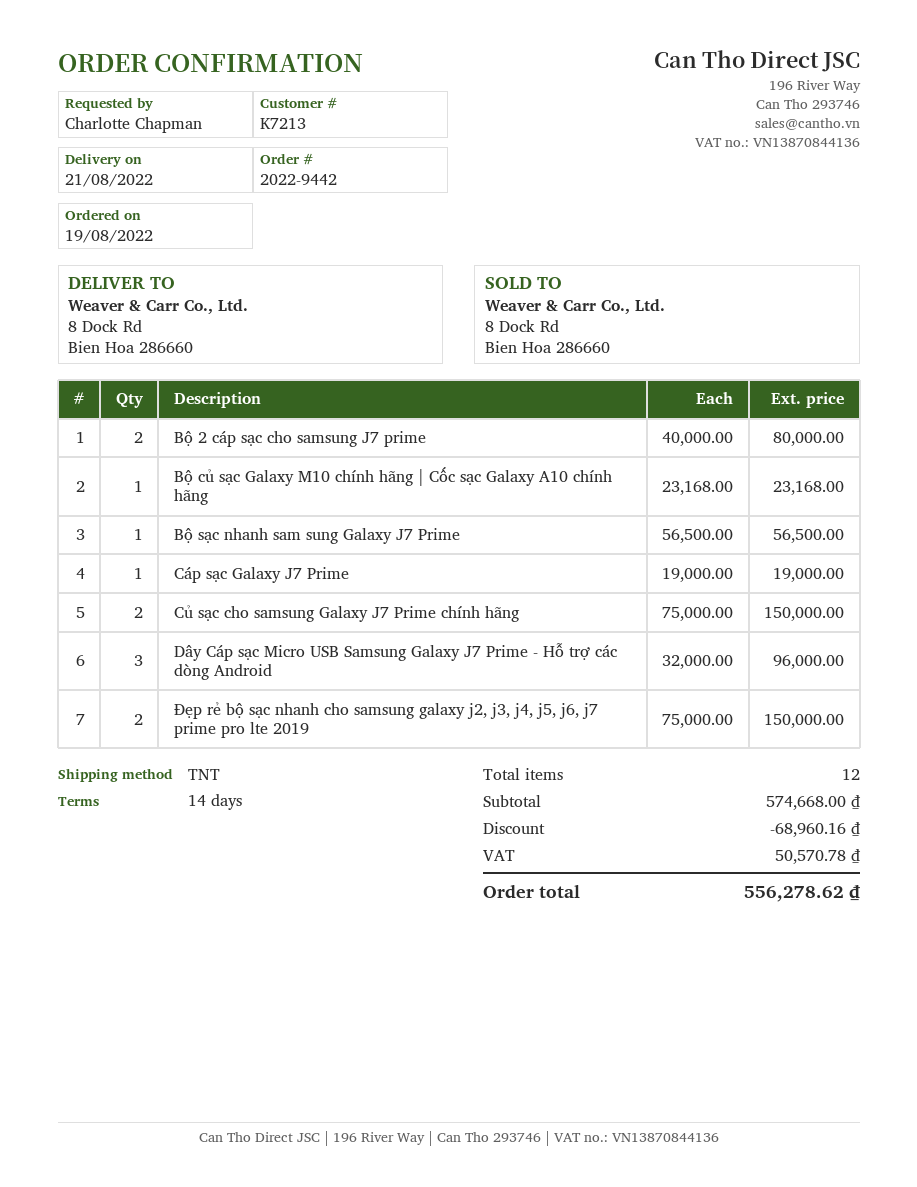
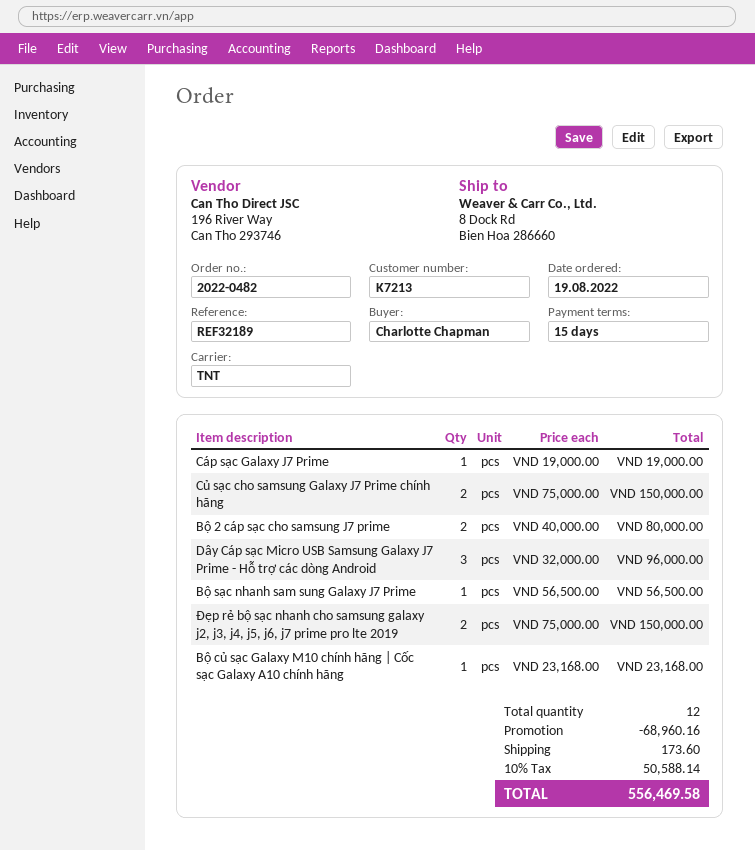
order number: 2022-9442 -> 2022-0482
payment terms: 14 days -> 15 days
shipping: none -> 173.60
tax: 50570.78 -> 50588.14
total: 556278.62 -> 556469.58

